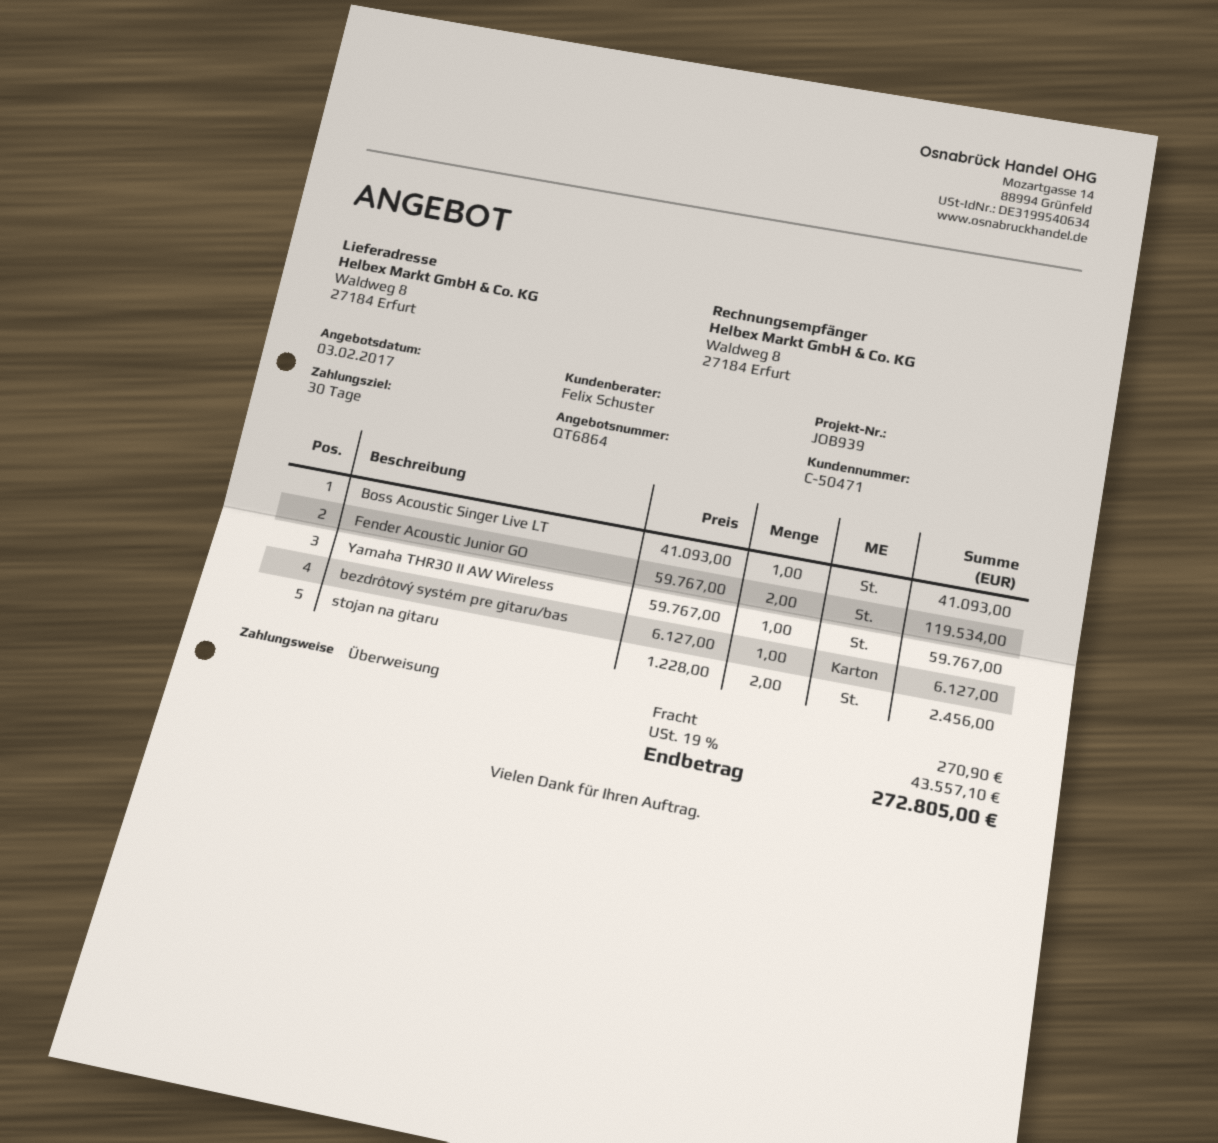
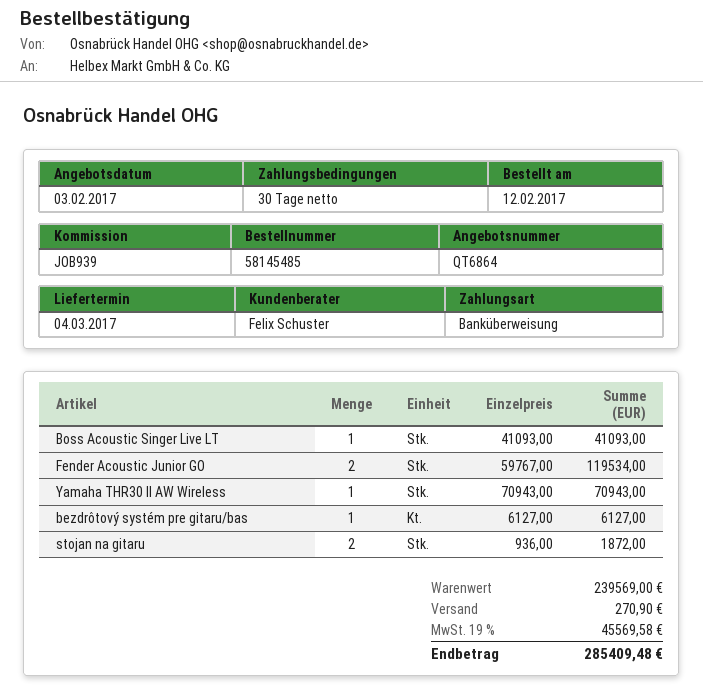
Yamaha THR30 II AW Wireless: 1 x 59767.00 = 59767.00 -> 1 x 70943.00 = 70943.00
stojan na gitaru: 2 x 1228.00 = 2456.00 -> 2 x 936.00 = 1872.00
tax: 19% = 43557.10 -> 19% = 45569.58
total: 272805.00 -> 285409.48

